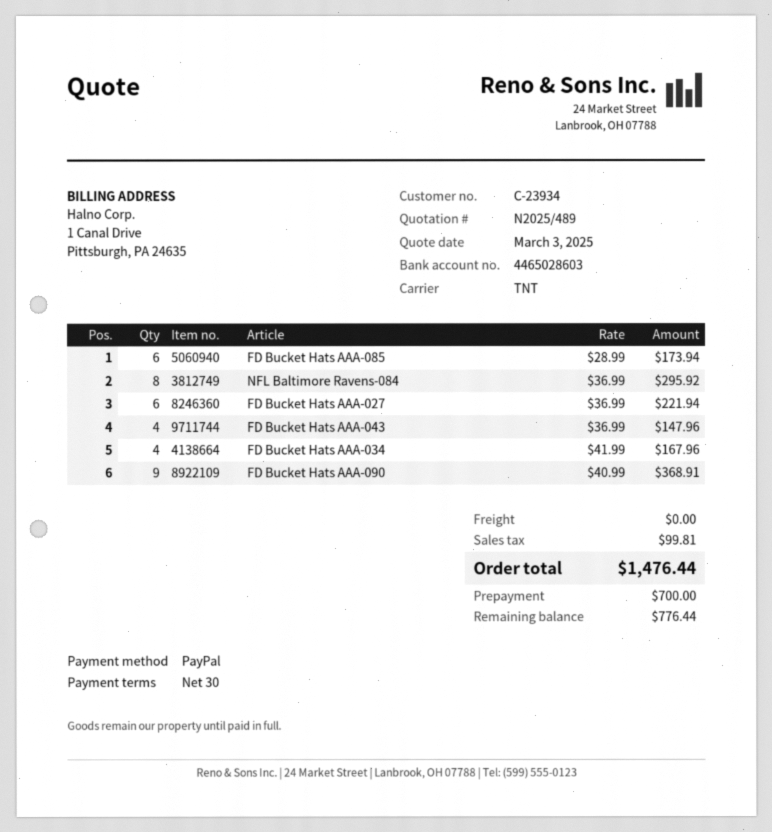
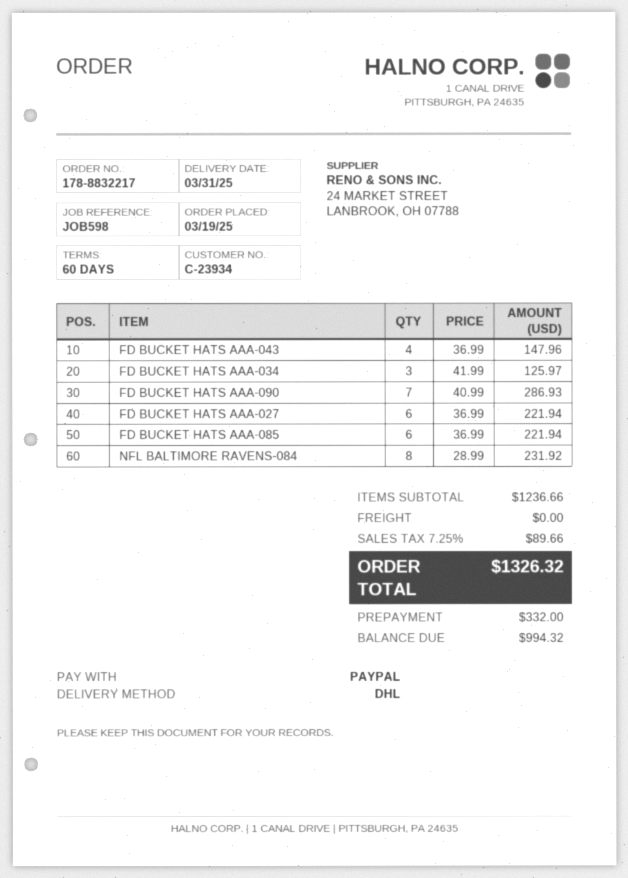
payment terms: 30 days -> 60 days
shipping method: TNT -> DHL
FD Bucket Hats AAA-085: 6 x 28.99 = 173.94 -> 6 x 36.99 = 221.94
NFL Baltimore Ravens-084: 8 x 36.99 = 295.92 -> 8 x 28.99 = 231.92
FD Bucket Hats AAA-034: 4 x 41.99 = 167.96 -> 3 x 41.99 = 125.97
FD Bucket Hats AAA-090: 9 x 40.99 = 368.91 -> 7 x 40.99 = 286.93
tax: 99.81 -> 89.66
total: 1476.44 -> 1326.32
deposit: 700.00 -> 332.00
balance: 776.44 -> 994.32

